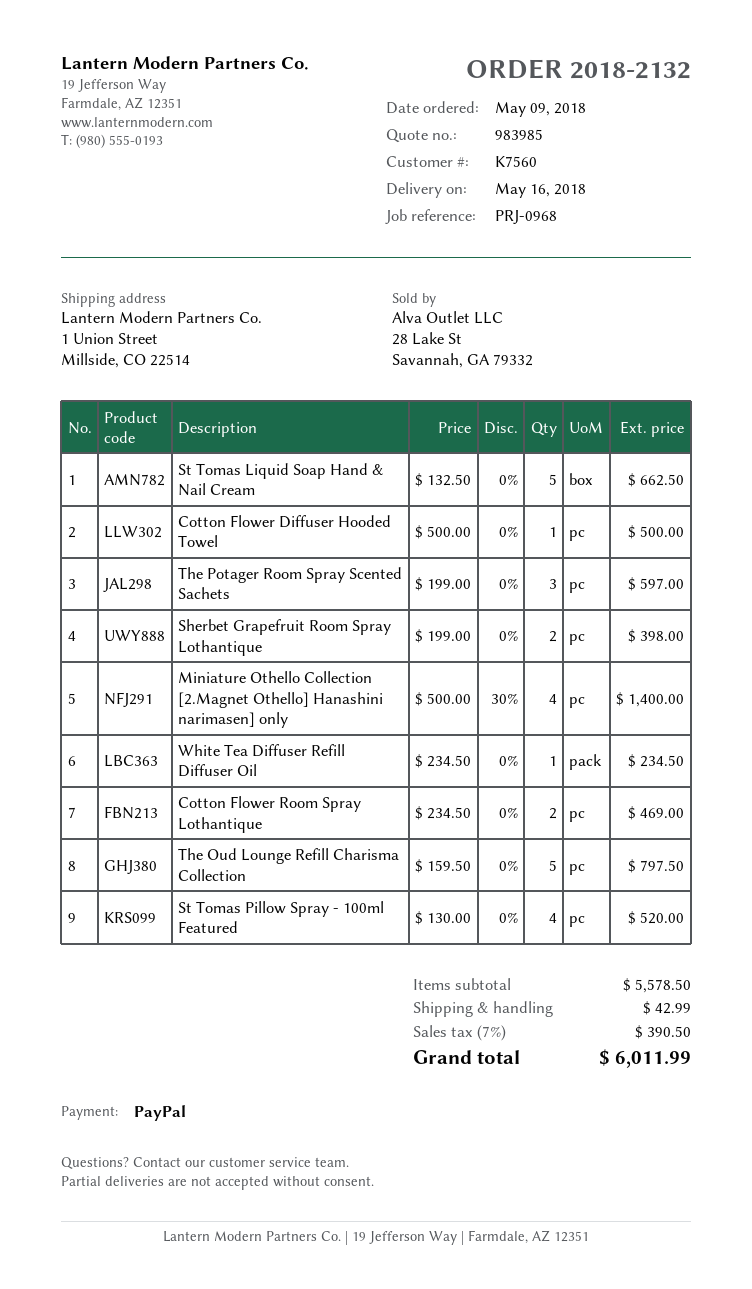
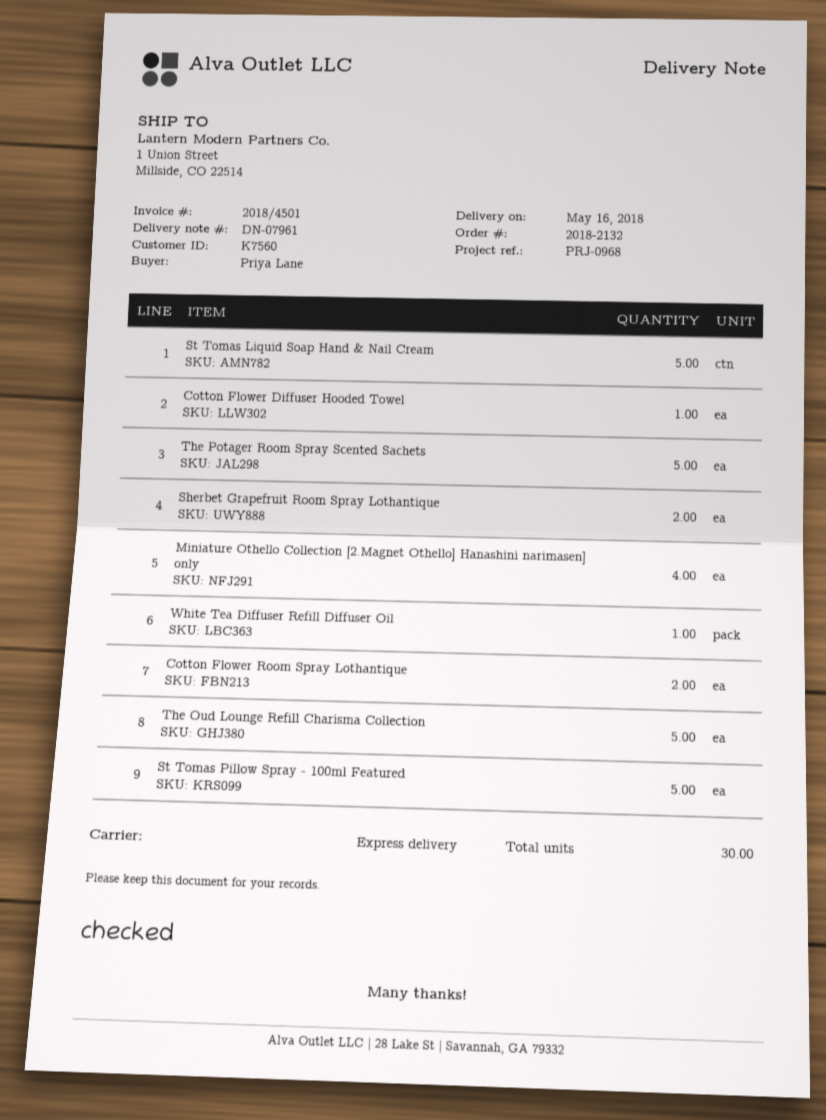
The Potager Room Spray Scented Sachets: 3 -> 5
St Tomas Pillow Spray - 100ml Featured: 4 -> 5

